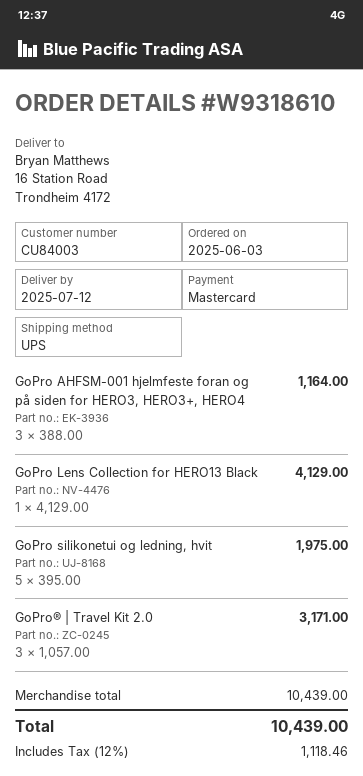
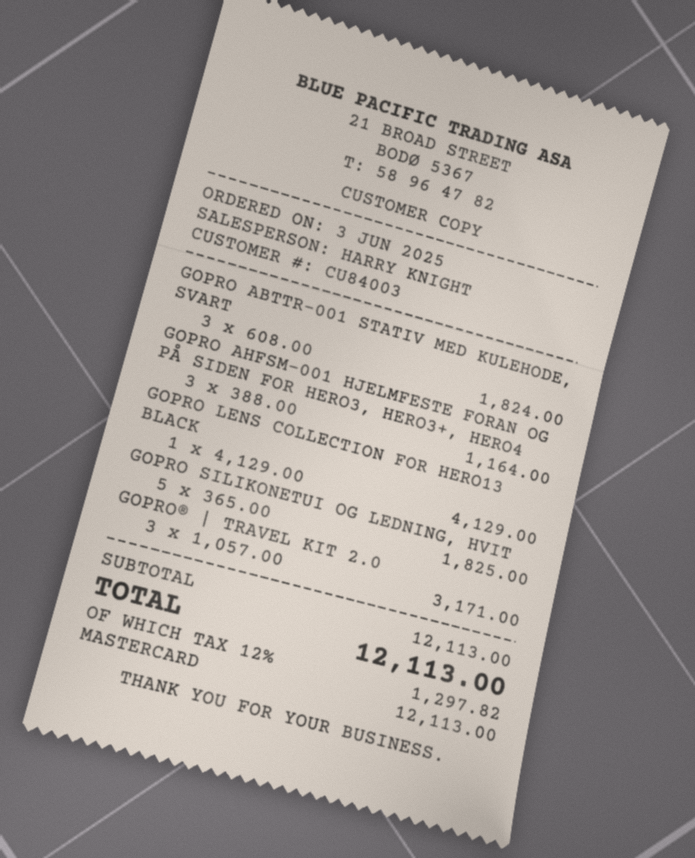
GoPro silikonetui og ledning, hvit: 5 x 395.00 = 1975.00 -> 5 x 365.00 = 1825.00
GOPRO ABTTR-001 STATIV MED KULEHODE, SVART: none -> 3 x 608.00 = 1824.00
subtotal: 10439.00 -> 12113.00
tax: 12% = 1118.46 -> 12% = 1297.82
total: 10439.00 -> 12113.00

